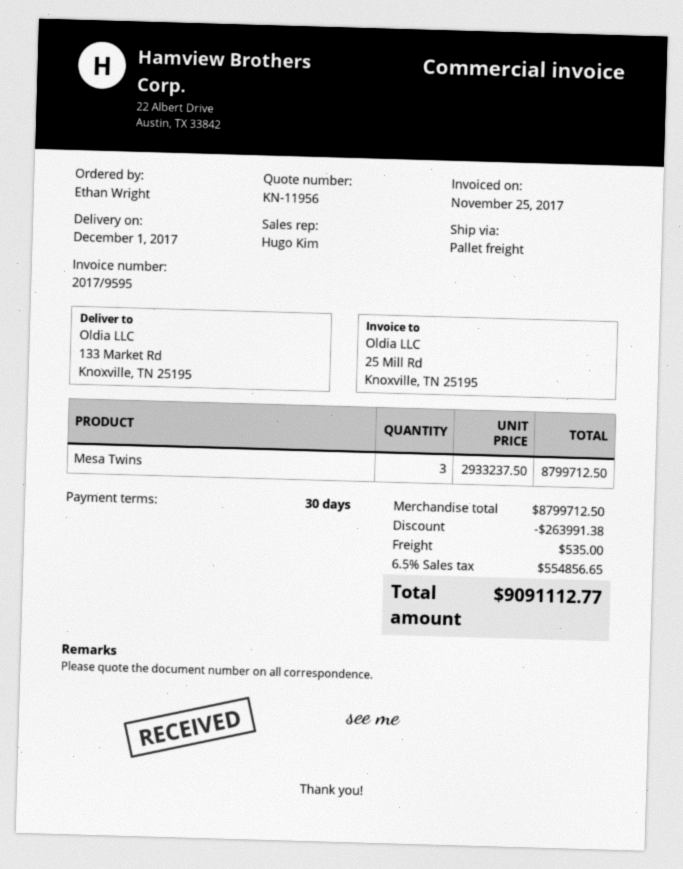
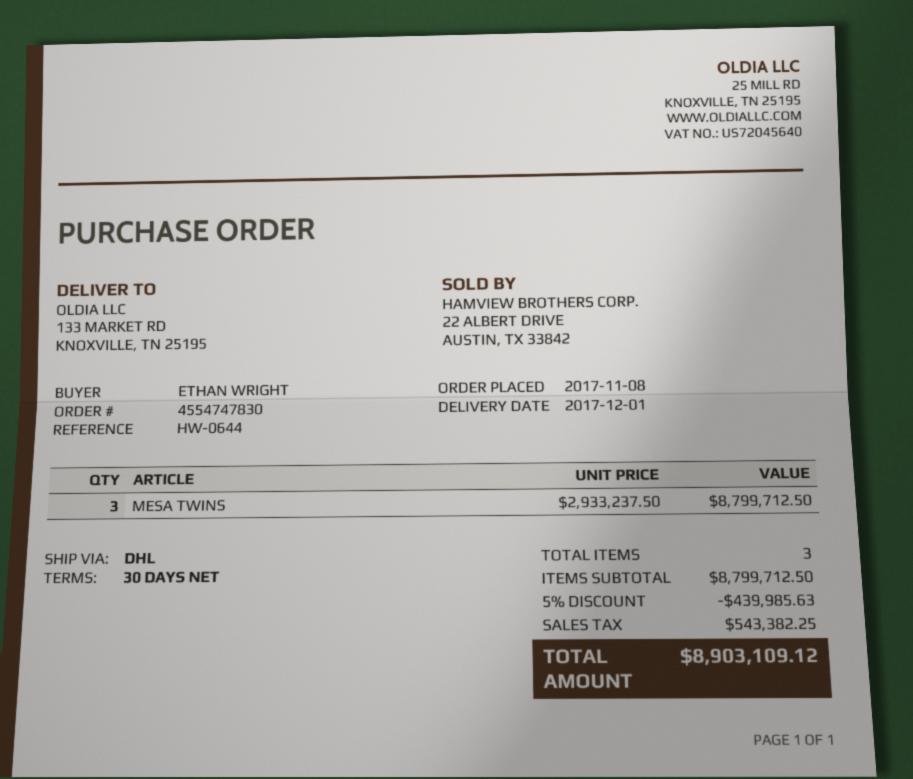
shipping method: pallet freight -> DHL
discount: 263991.38 -> 439985.63
shipping: 535.00 -> none
tax: 554856.65 -> 543382.25
total: 9091112.77 -> 8903109.12

